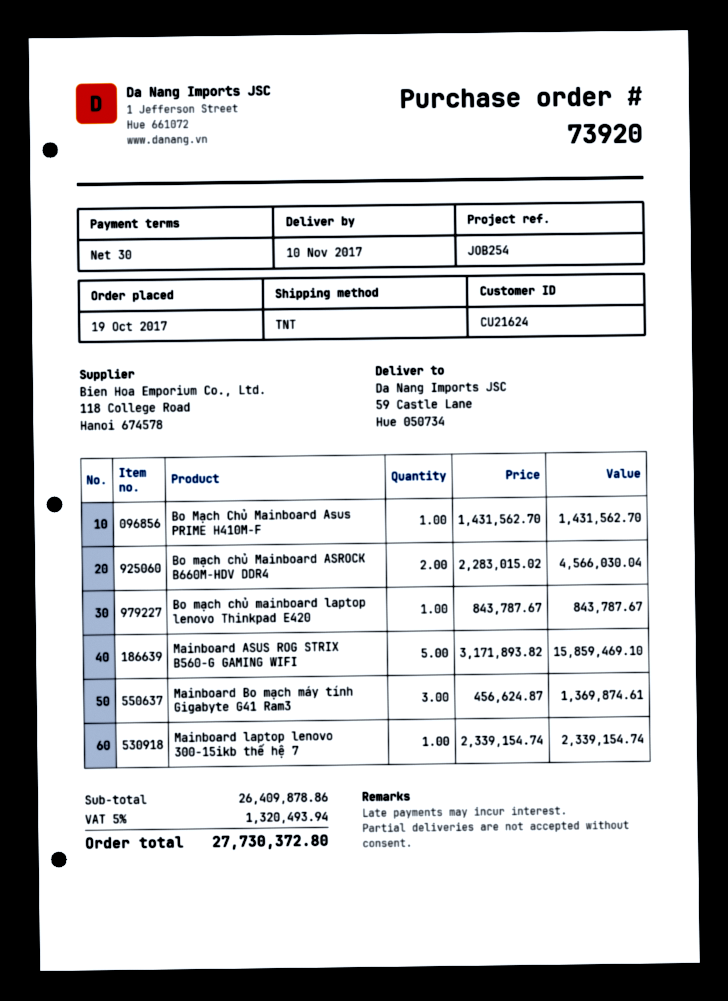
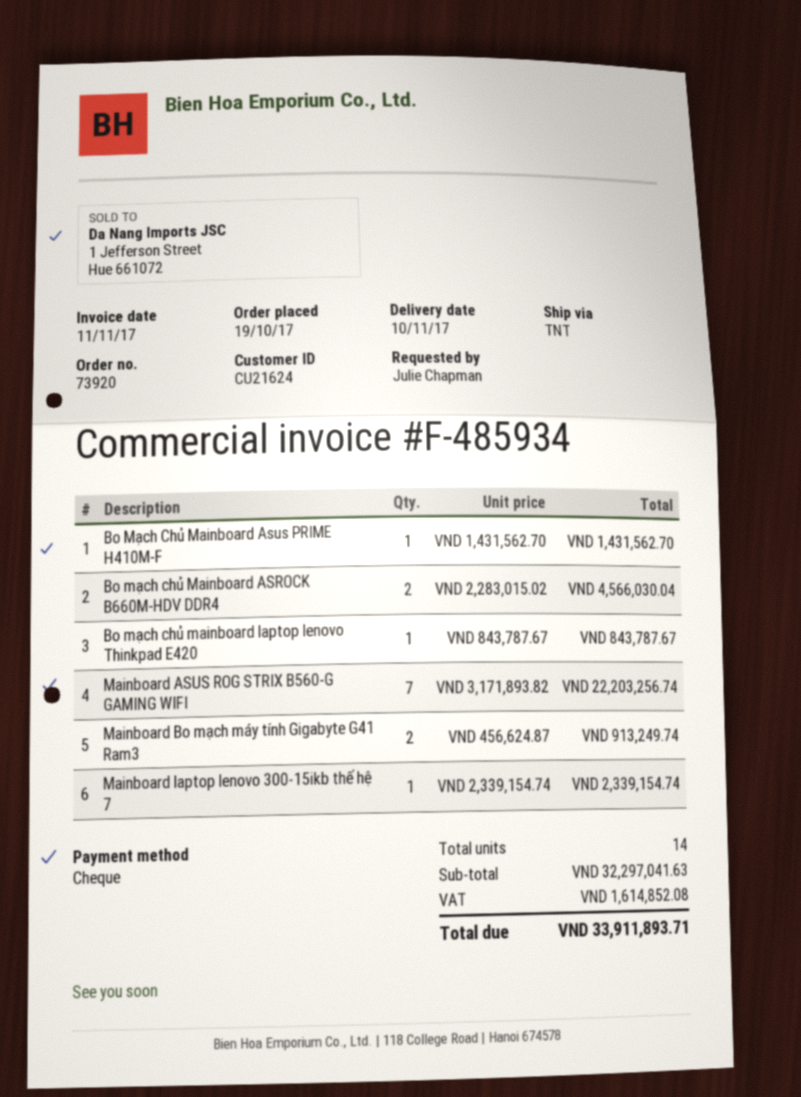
Mainboard ASUS ROG STRIX B560-G GAMING WIFI: 5 x 3171893.82 = 15859469.10 -> 7 x 3171893.82 = 22203256.74
Mainboard Bo mạch máy tính Gigabyte G41 Ram3: 3 x 456624.87 = 1369874.61 -> 2 x 456624.87 = 913249.74
subtotal: 26409878.86 -> 32297041.63
tax: 1320493.94 -> 1614852.08
total: 27730372.80 -> 33911893.71

